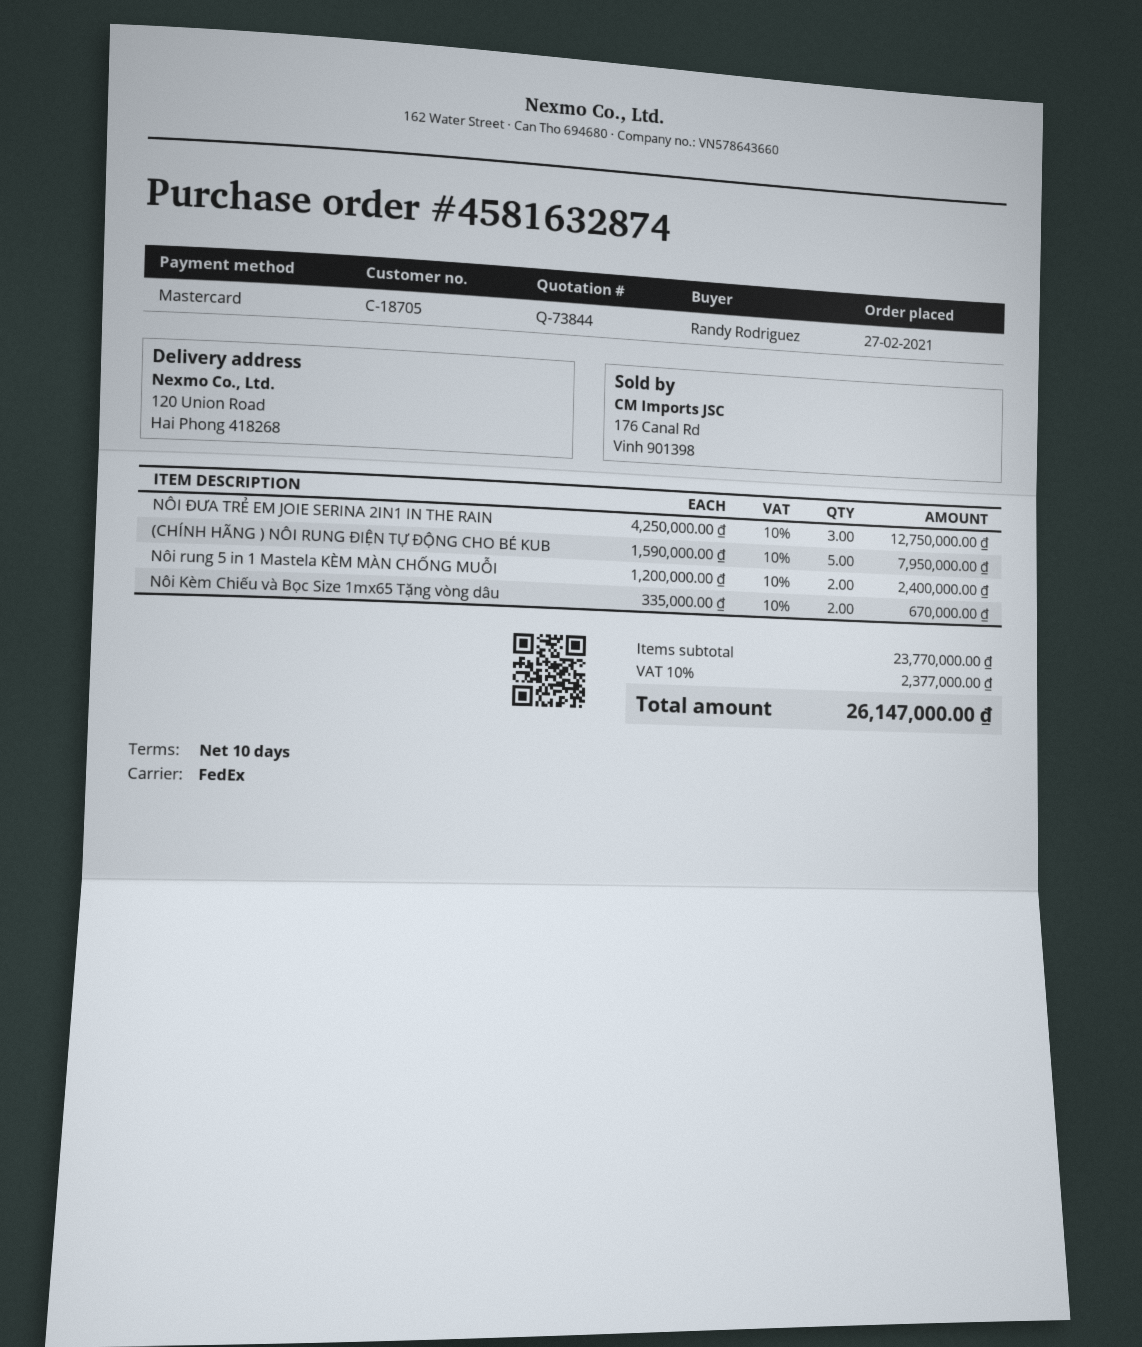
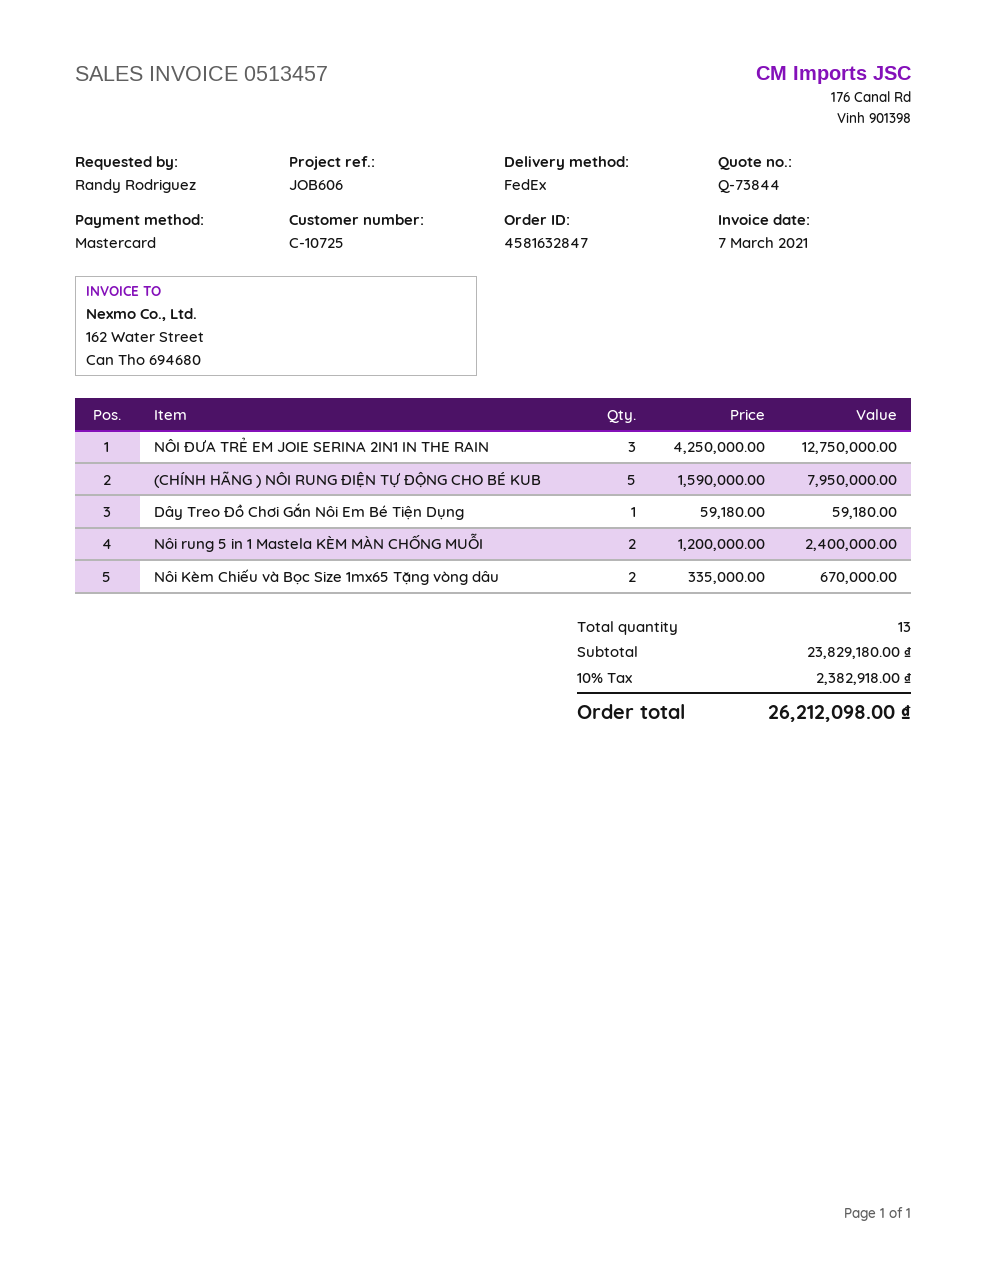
order number: 4581632874 -> 4581632847
customer number: C-18705 -> C-10725
Dây Treo Đồ Chơi Gắn Nôi Em Bé Tiện Dụng: none -> 1 x 59180.00 = 59180.00
subtotal: 23770000.00 -> 23829180.00
tax: 10% = 2377000.00 -> 10% = 2382918.00
total: 26147000.00 -> 26212098.00

